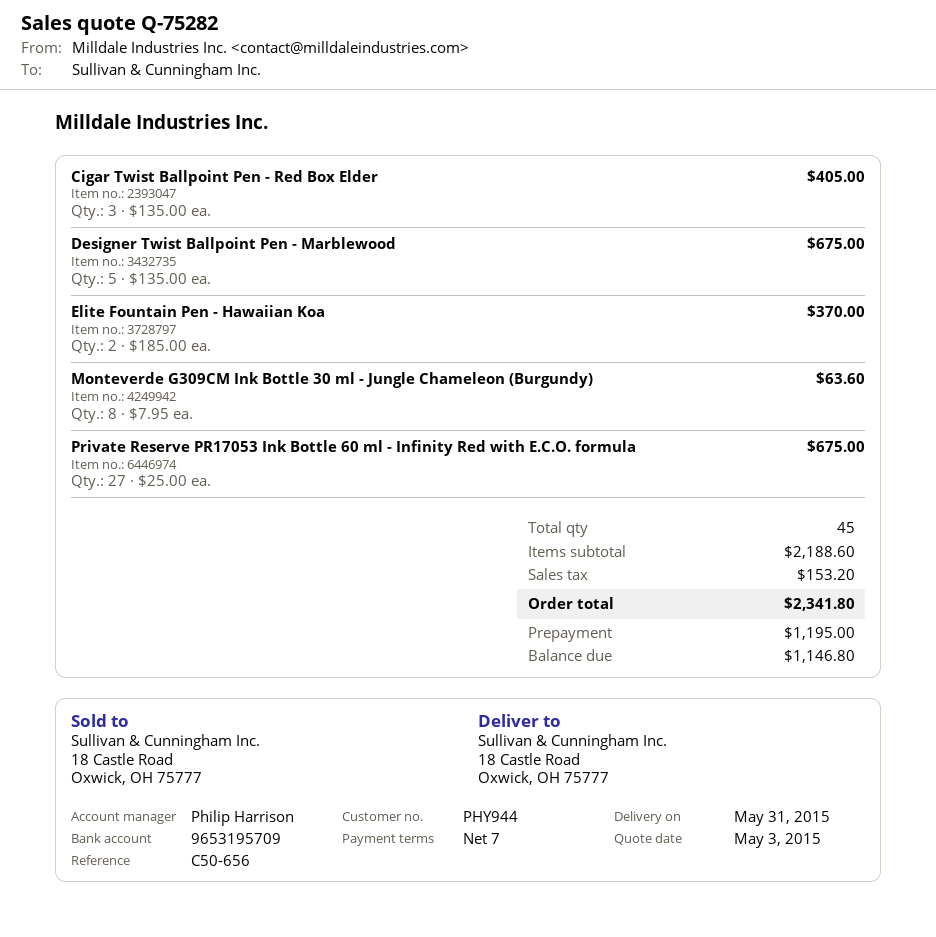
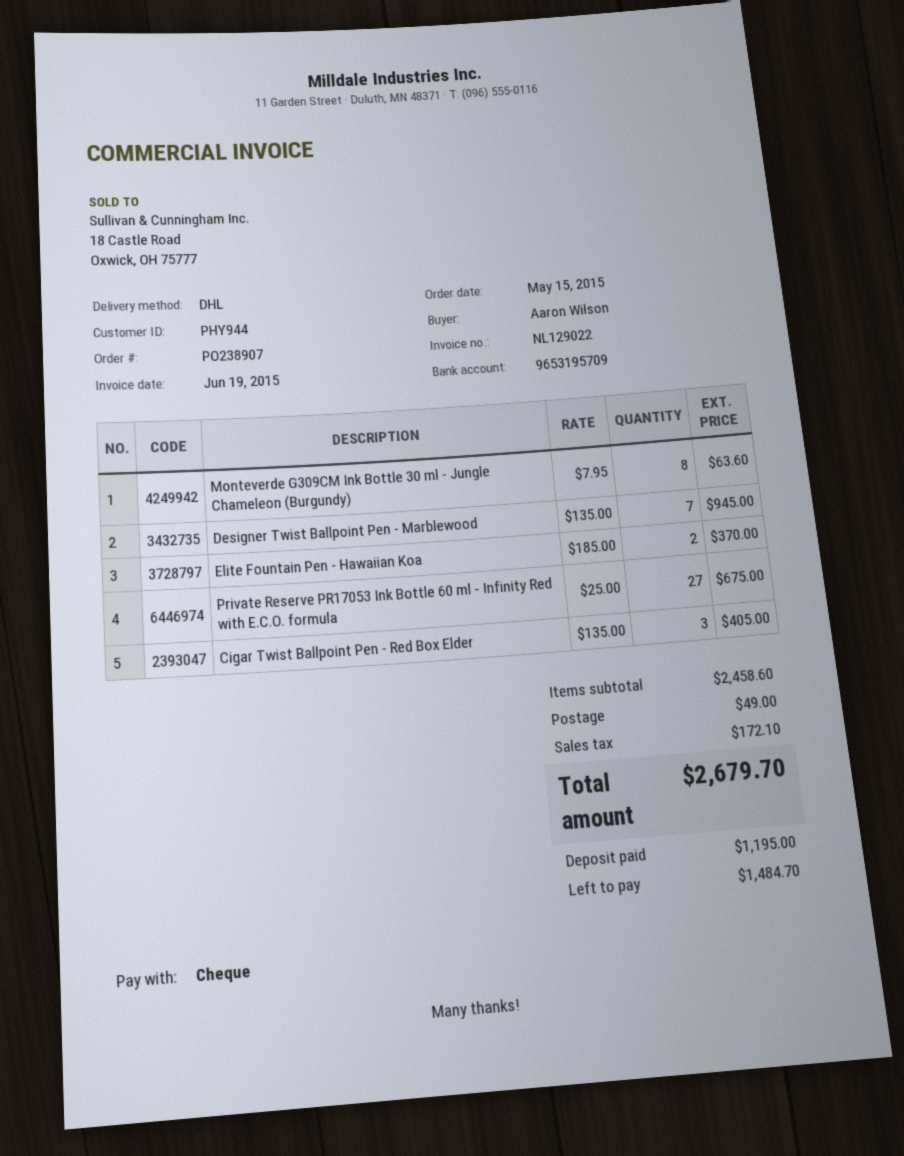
Designer Twist Ballpoint Pen - Marblewood: 5 x 135.00 = 675.00 -> 7 x 135.00 = 945.00
subtotal: 2188.60 -> 2458.60
shipping: none -> 49.00
tax: 153.20 -> 172.10
total: 2341.80 -> 2679.70
balance: 1146.80 -> 1484.70

